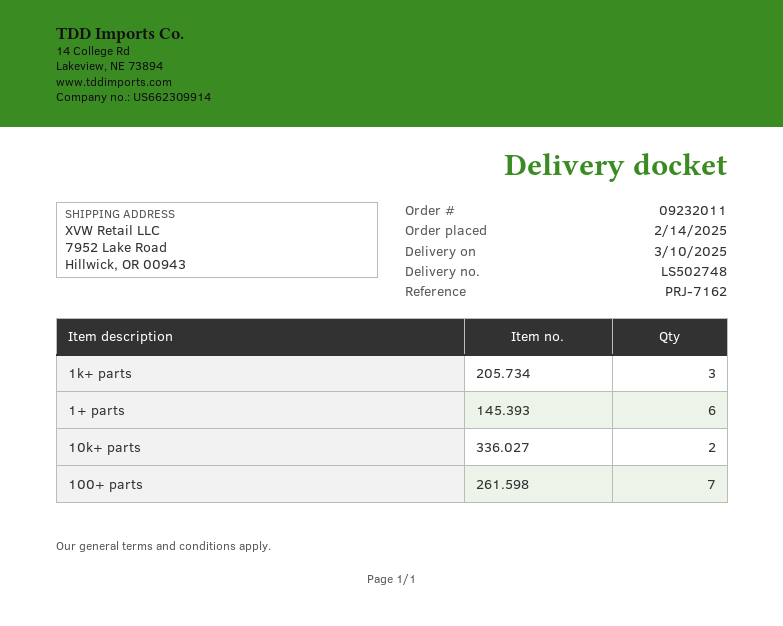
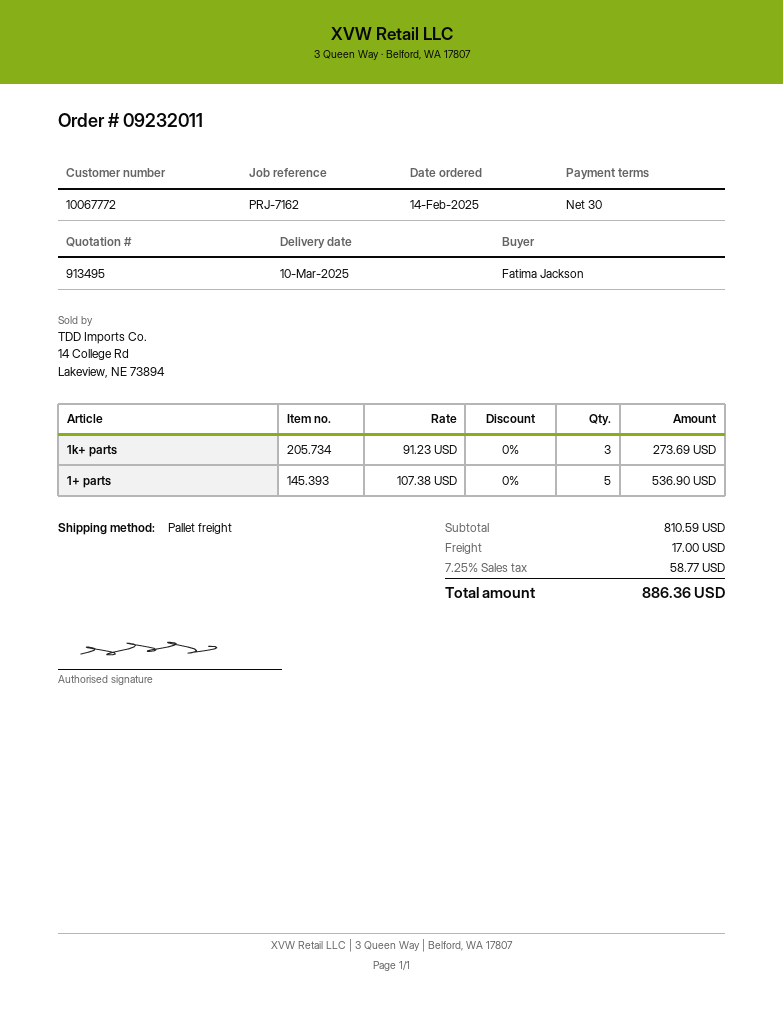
1+ parts: 6 -> 5
10k+ parts: 2 -> none
100+ parts: 7 -> none

